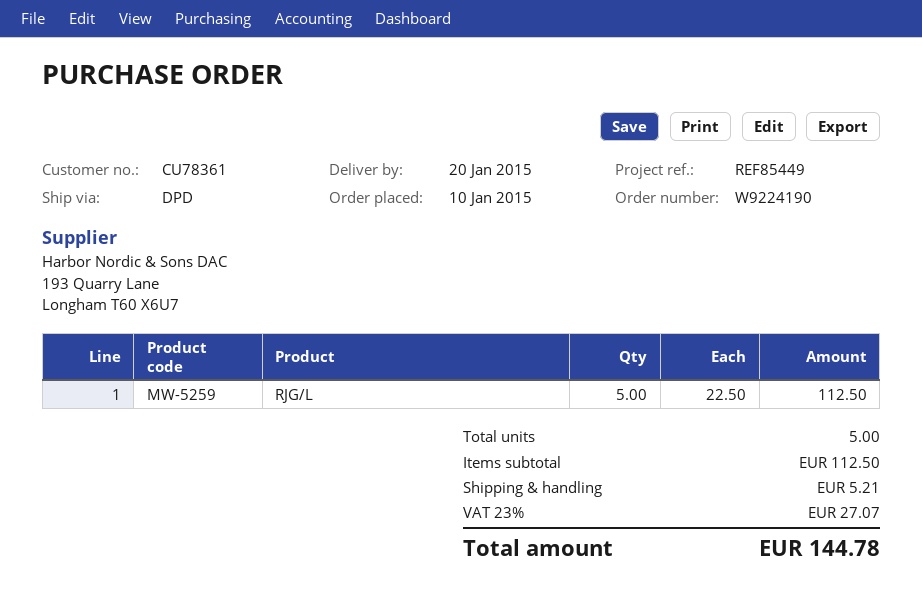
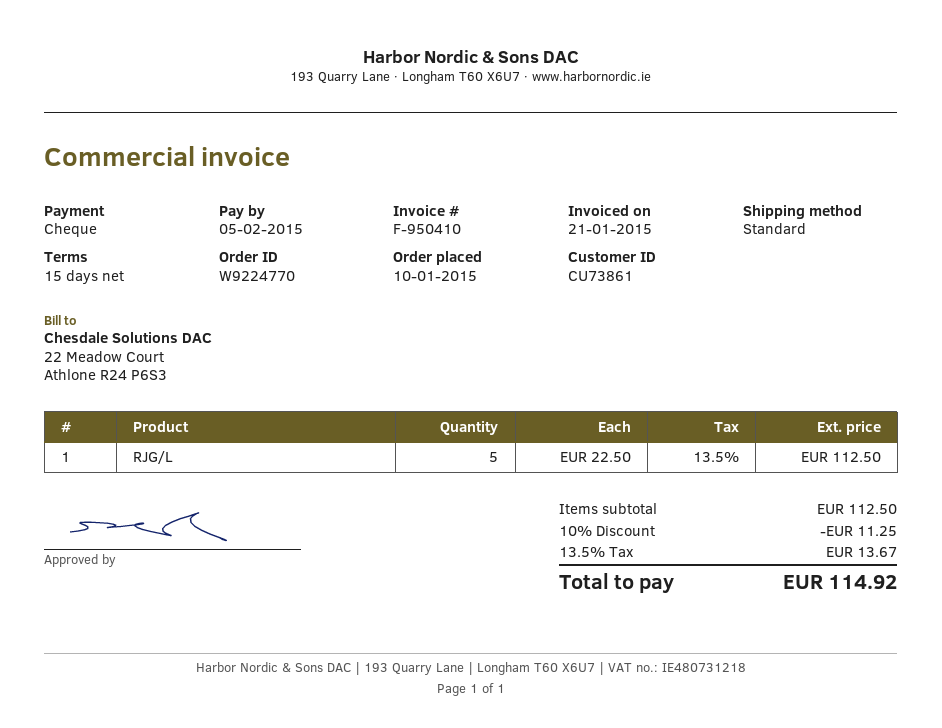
order number: W9224190 -> W9224770
customer number: CU78361 -> CU73861
shipping method: DPD -> standard
discount: none -> 10% = 11.25
shipping: 5.21 -> none
tax: 23% = 27.07 -> 13.5% = 13.67
total: 144.78 -> 114.92

